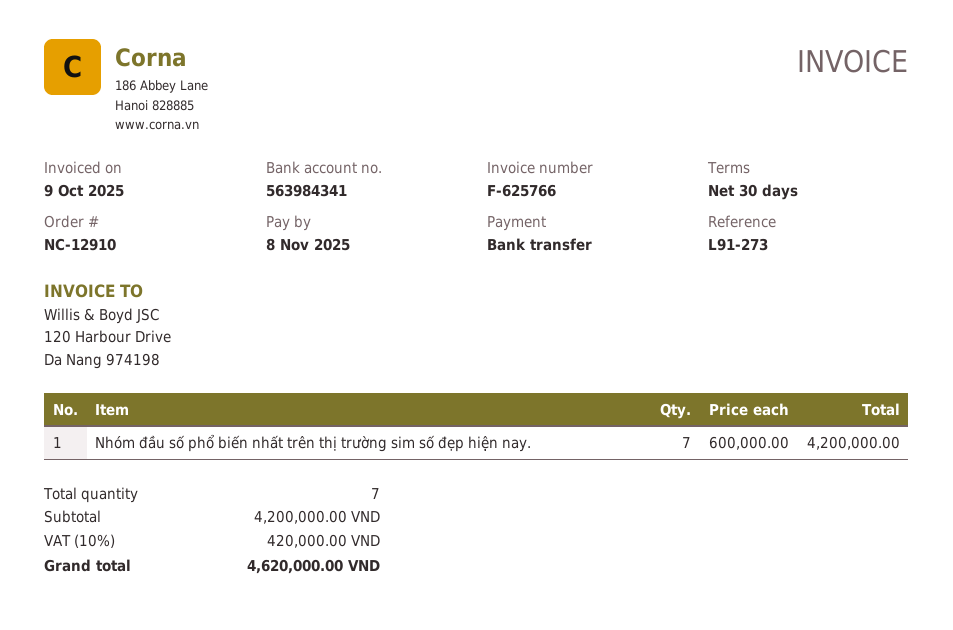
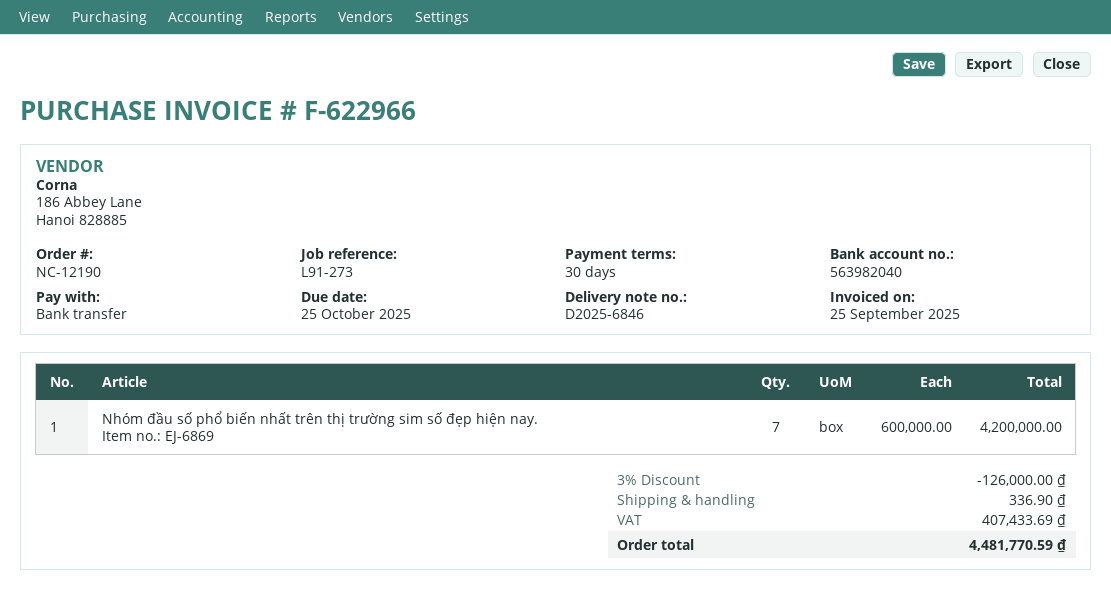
order number: NC-12910 -> NC-12190
invoice number: F-625766 -> F-622966
invoice date: 2025-10-09 -> 2025-09-25
due date: 2025-11-08 -> 2025-10-25
bank account: 563984341 -> 563982040
discount: none -> 3% = 126000.00
shipping: none -> 336.90
tax: 420000.00 -> 407433.69
total: 4620000.00 -> 4481770.59

